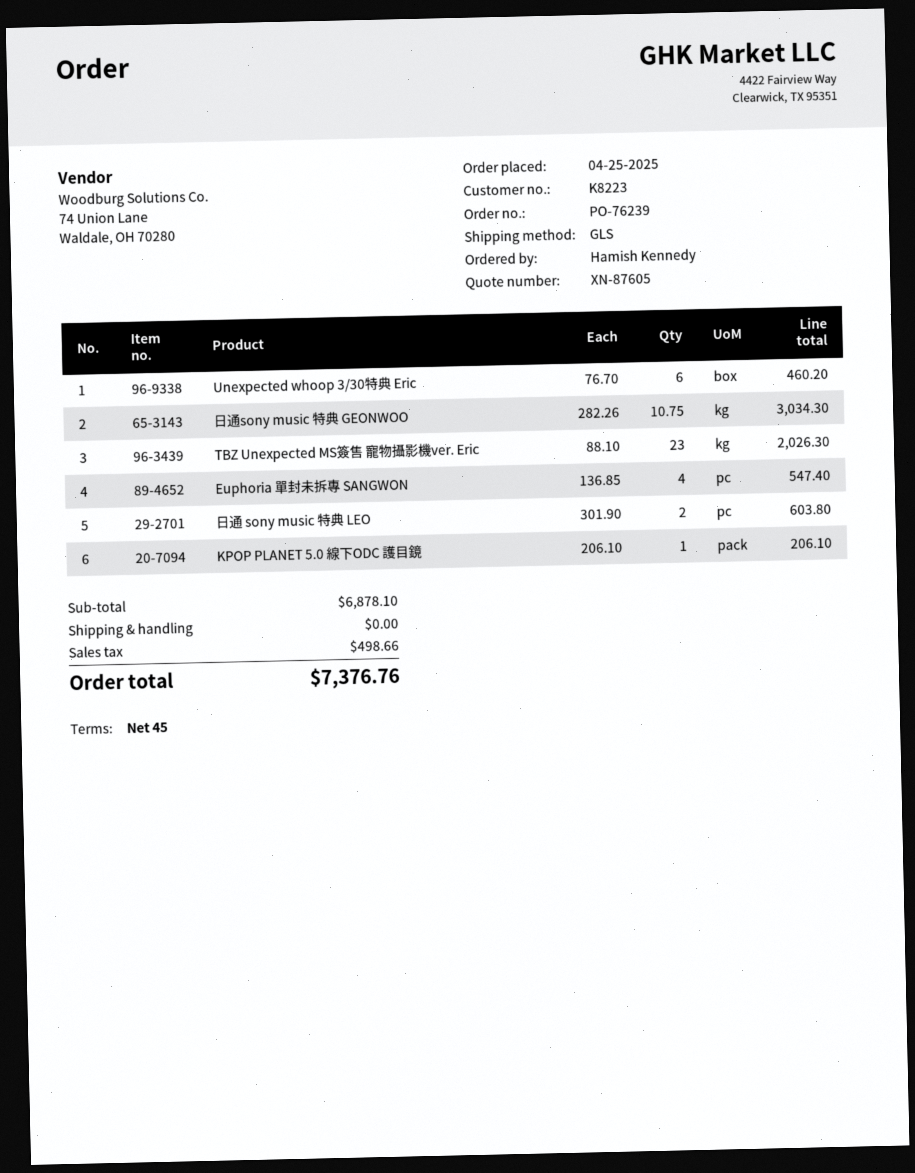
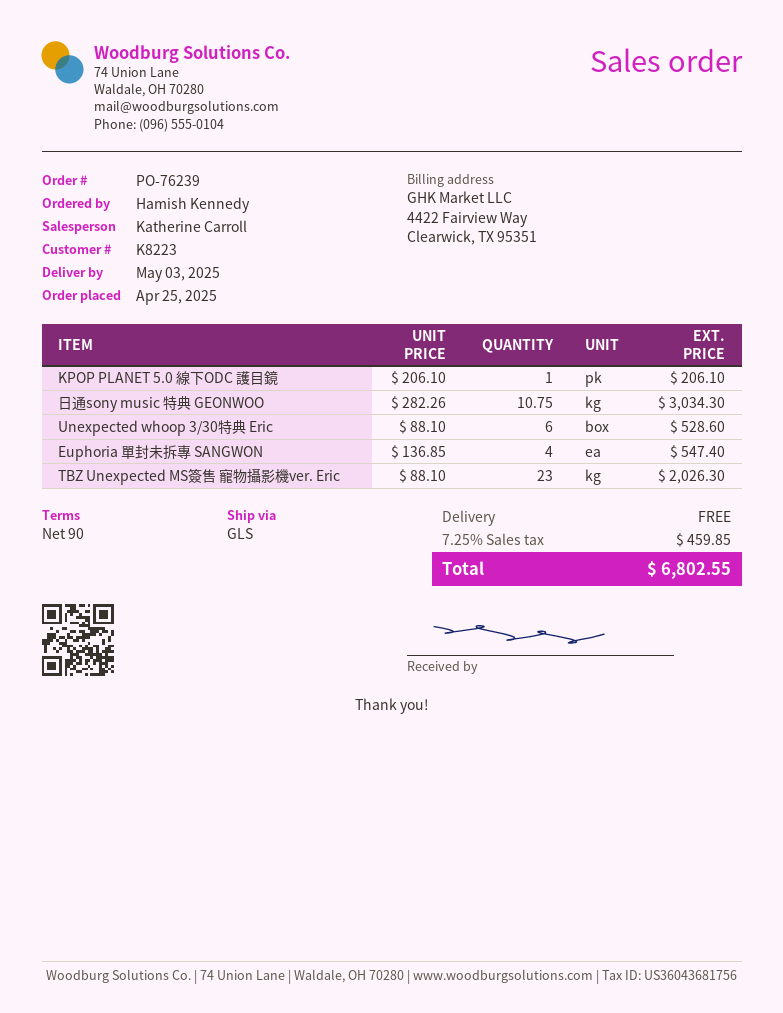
payment terms: 45 days -> 90 days
Unexpected whoop 3/30特典 Eric: 6 x 76.70 = 460.20 -> 6 x 88.10 = 528.60
日通 sony music 特典 LEO: 2 x 301.90 = 603.80 -> none
tax: 498.66 -> 459.85
total: 7376.76 -> 6802.55

